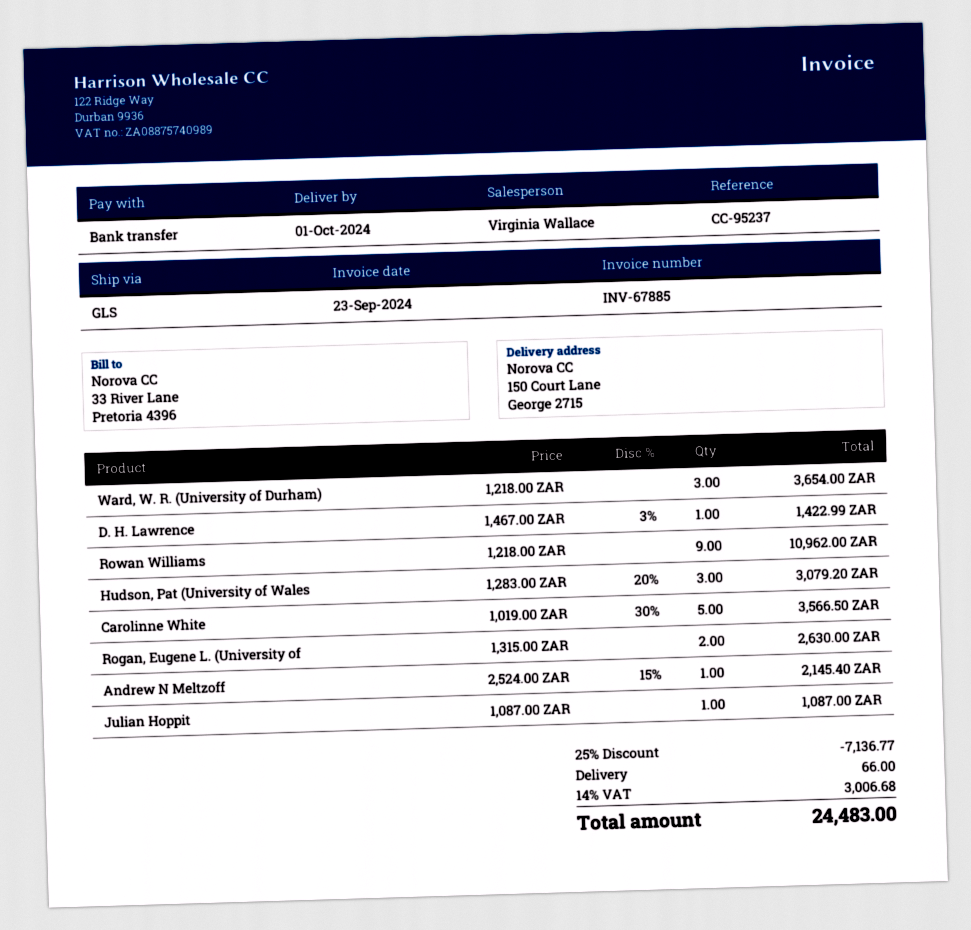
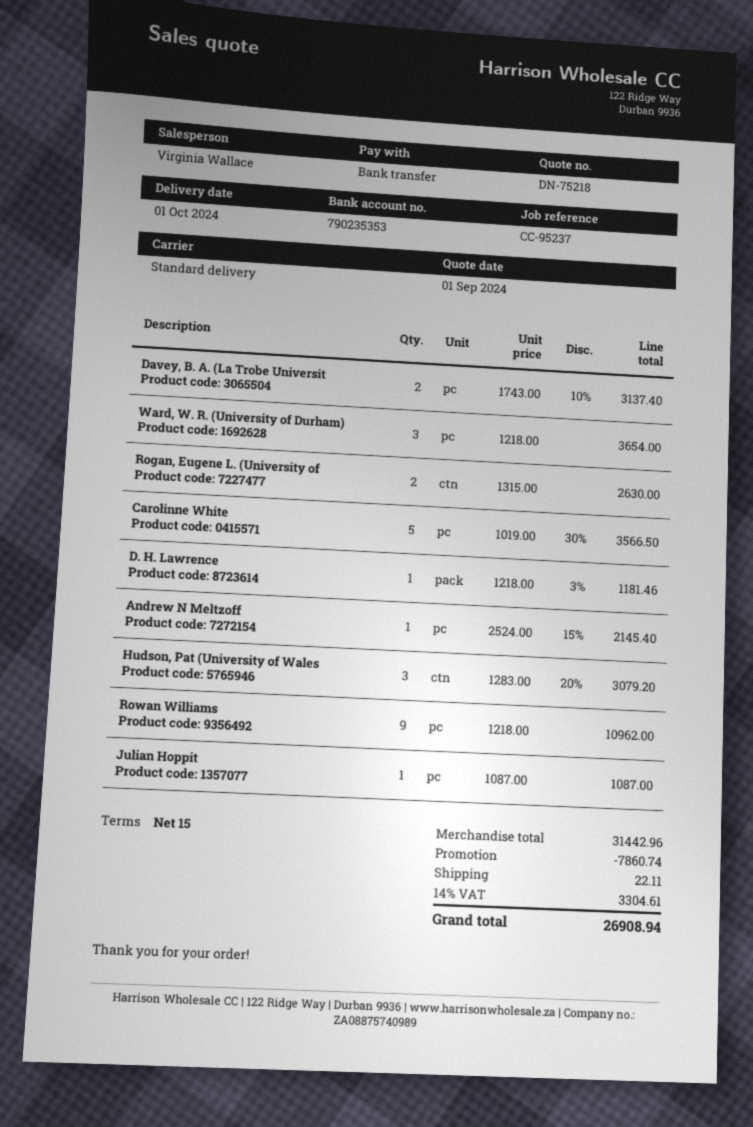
shipping method: GLS -> standard
D. H. Lawrence: 1 x 1467.00 - 3% = 1422.99 -> 1 x 1218.00 - 3% = 1181.46
Davey, B. A. (La Trobe Universit: none -> 2 x 1743.00 - 10% = 3137.40
discount: 7136.77 -> 7860.74
shipping: 66.00 -> 22.11
tax: 14% = 3006.68 -> 14% = 3304.61
total: 24483.00 -> 26908.94

